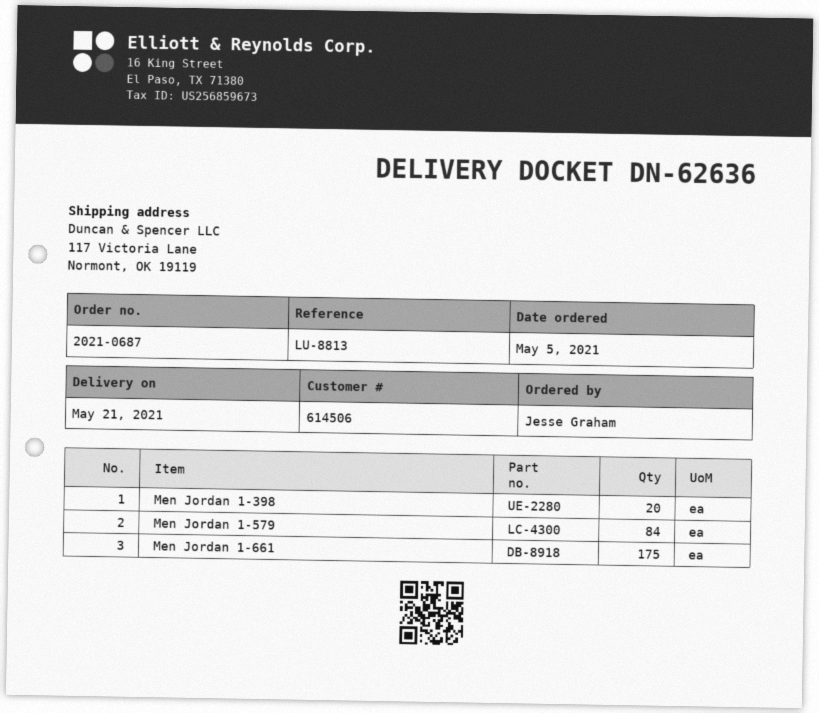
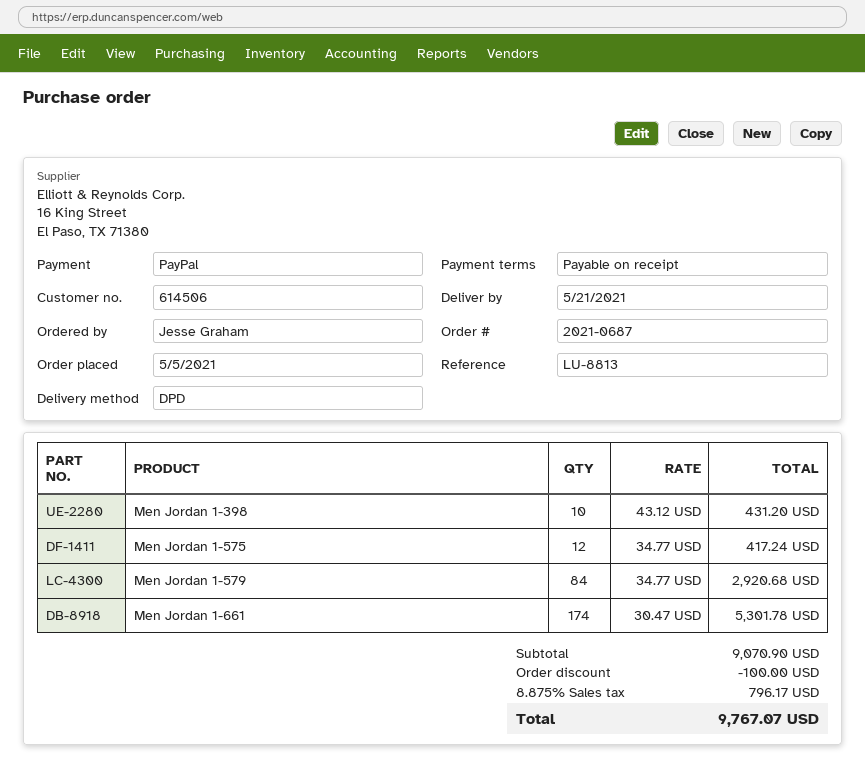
Men Jordan 1-398: 20 -> 10
Men Jordan 1-661: 175 -> 174
Men Jordan 1-575: none -> 12

